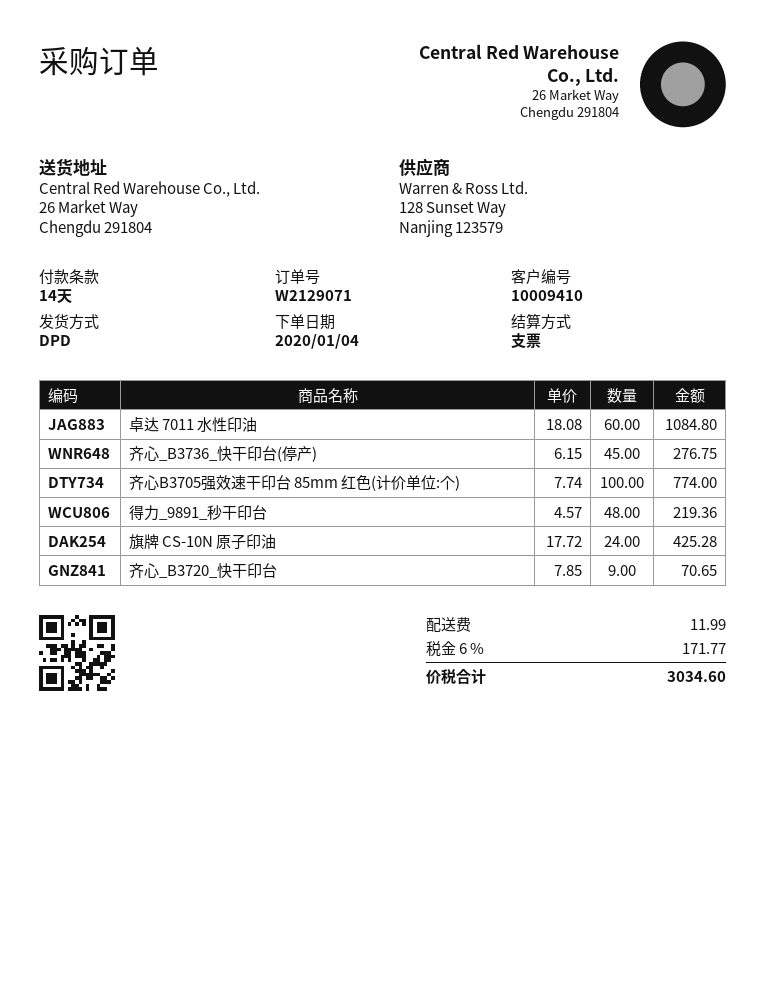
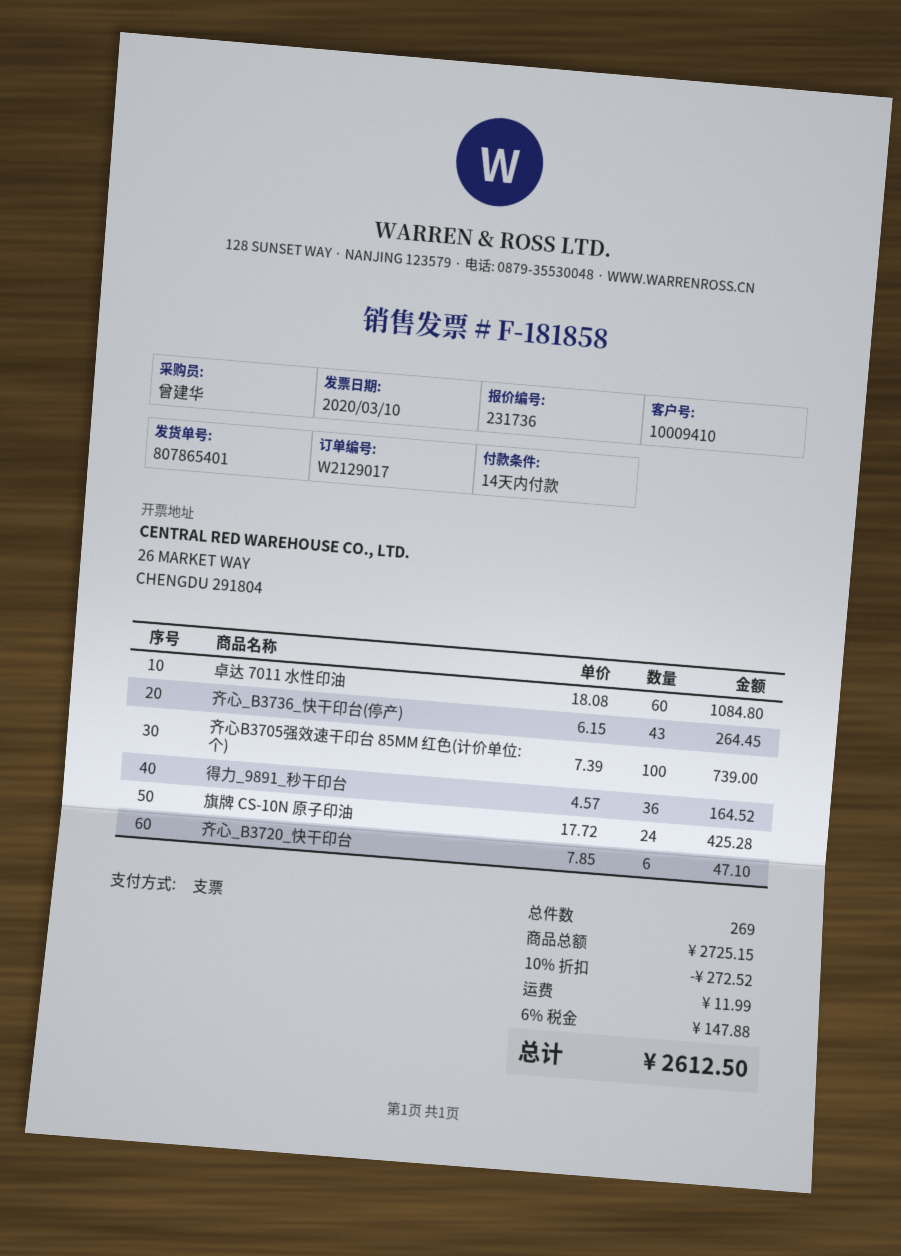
order number: W2129071 -> W2129017
齐心_B3736_快干印台(停产): 45 x 6.15 = 276.75 -> 43 x 6.15 = 264.45
齐心B3705强效速干印台 85mm 红色(计价单位:个): 100 x 7.74 = 774.00 -> 100 x 7.39 = 739.00
得力_9891_秒干印台: 48 x 4.57 = 219.36 -> 36 x 4.57 = 164.52
齐心_B3720_快干印台: 9 x 7.85 = 70.65 -> 6 x 7.85 = 47.10
discount: none -> 10% = 272.52
tax: 6% = 171.77 -> 6% = 147.88
total: 3034.60 -> 2612.50

